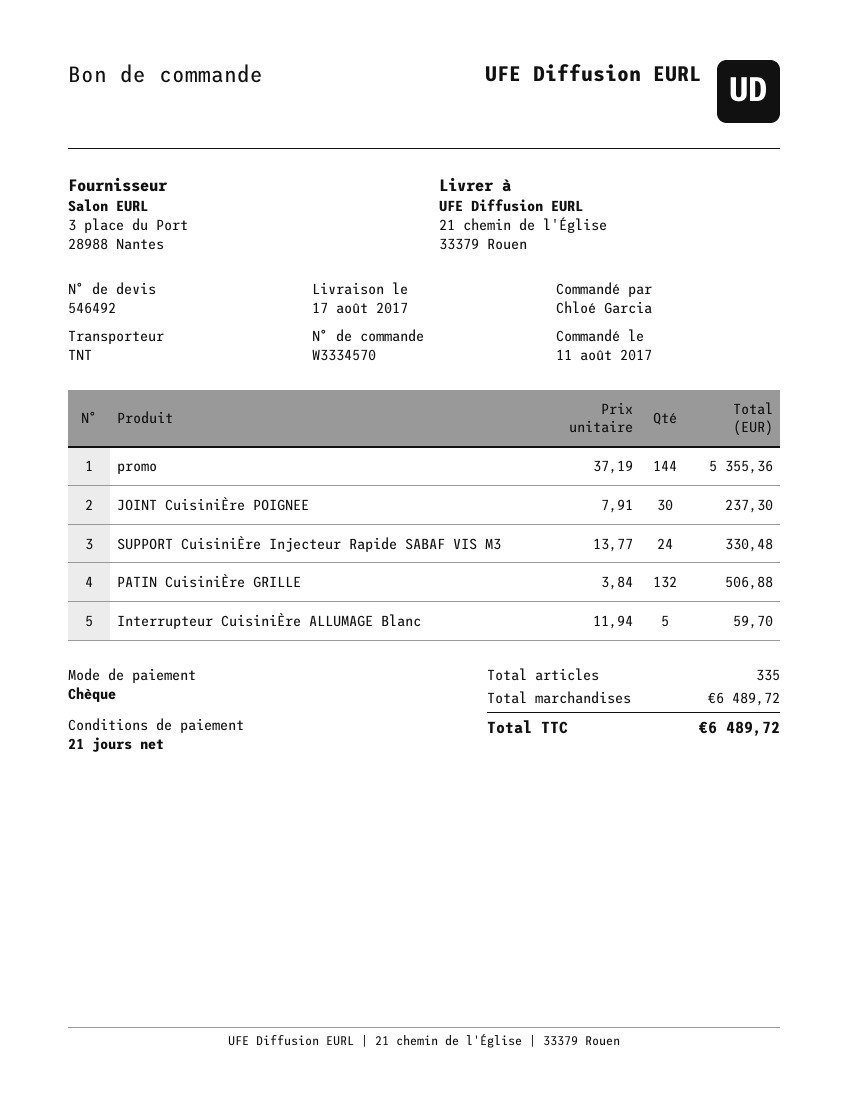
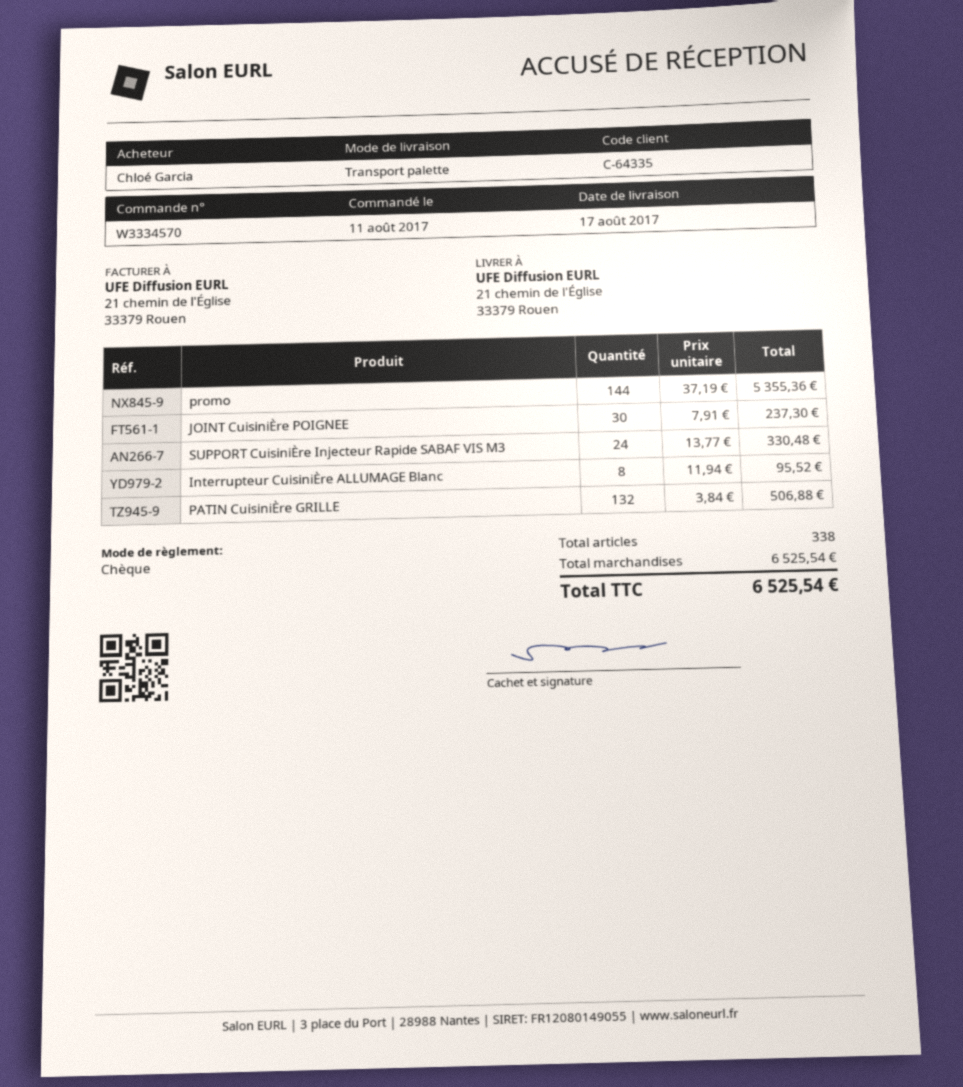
shipping method: TNT -> pallet freight
Interrupteur CuisiniÈre ALLUMAGE Blanc: 5 x 11.94 = 59.70 -> 8 x 11.94 = 95.52
total quantity: 335 -> 338
subtotal: 6489.72 -> 6525.54
total: 6489.72 -> 6525.54

